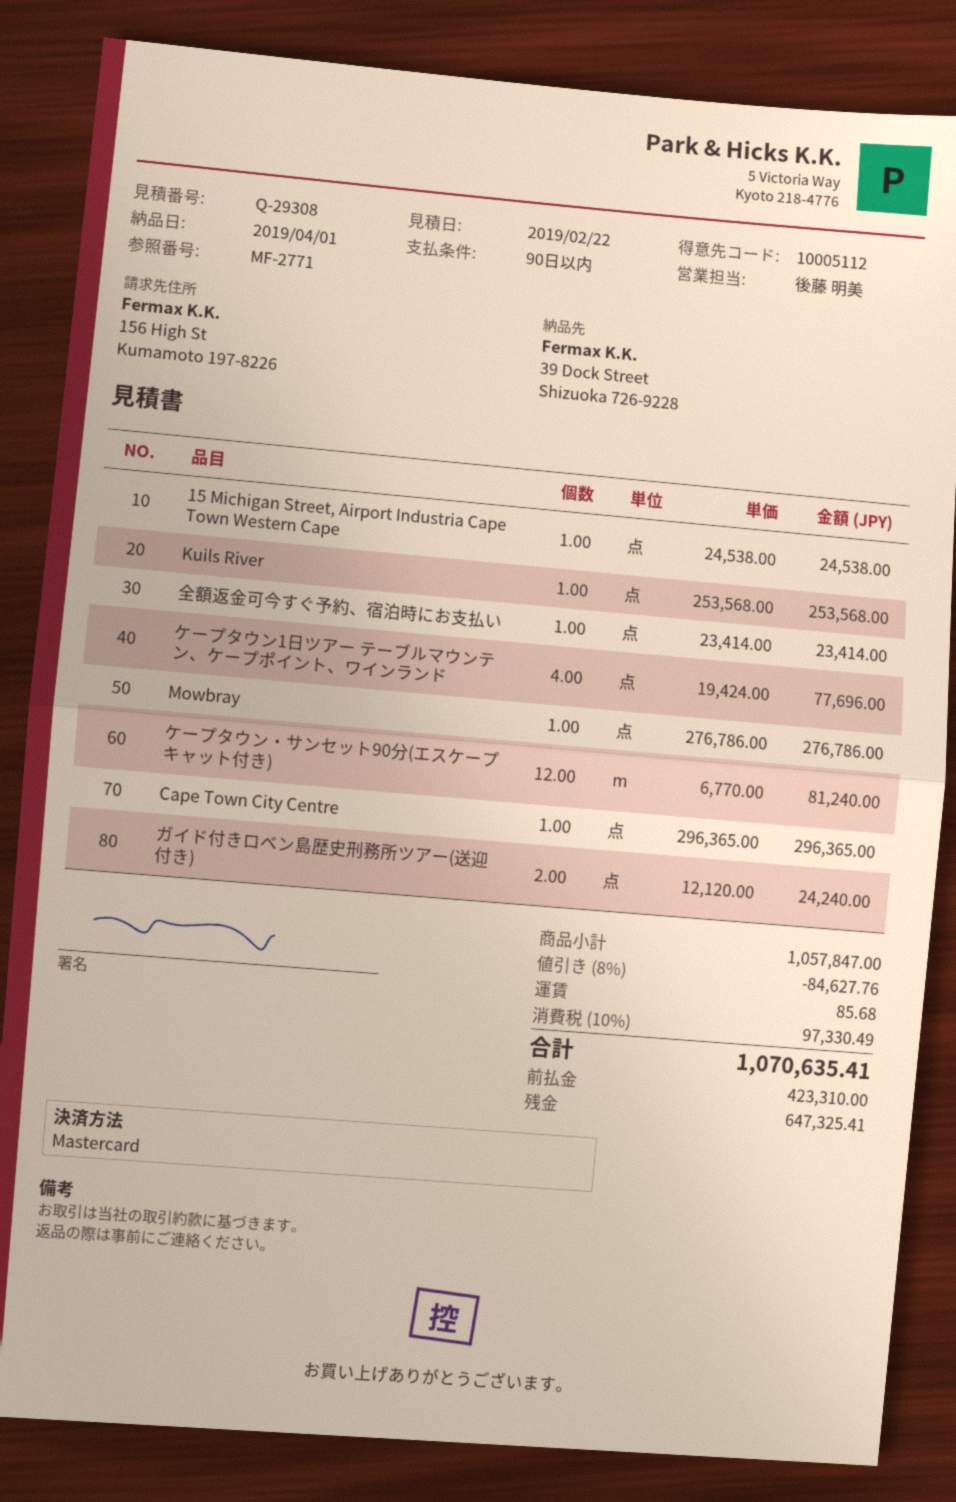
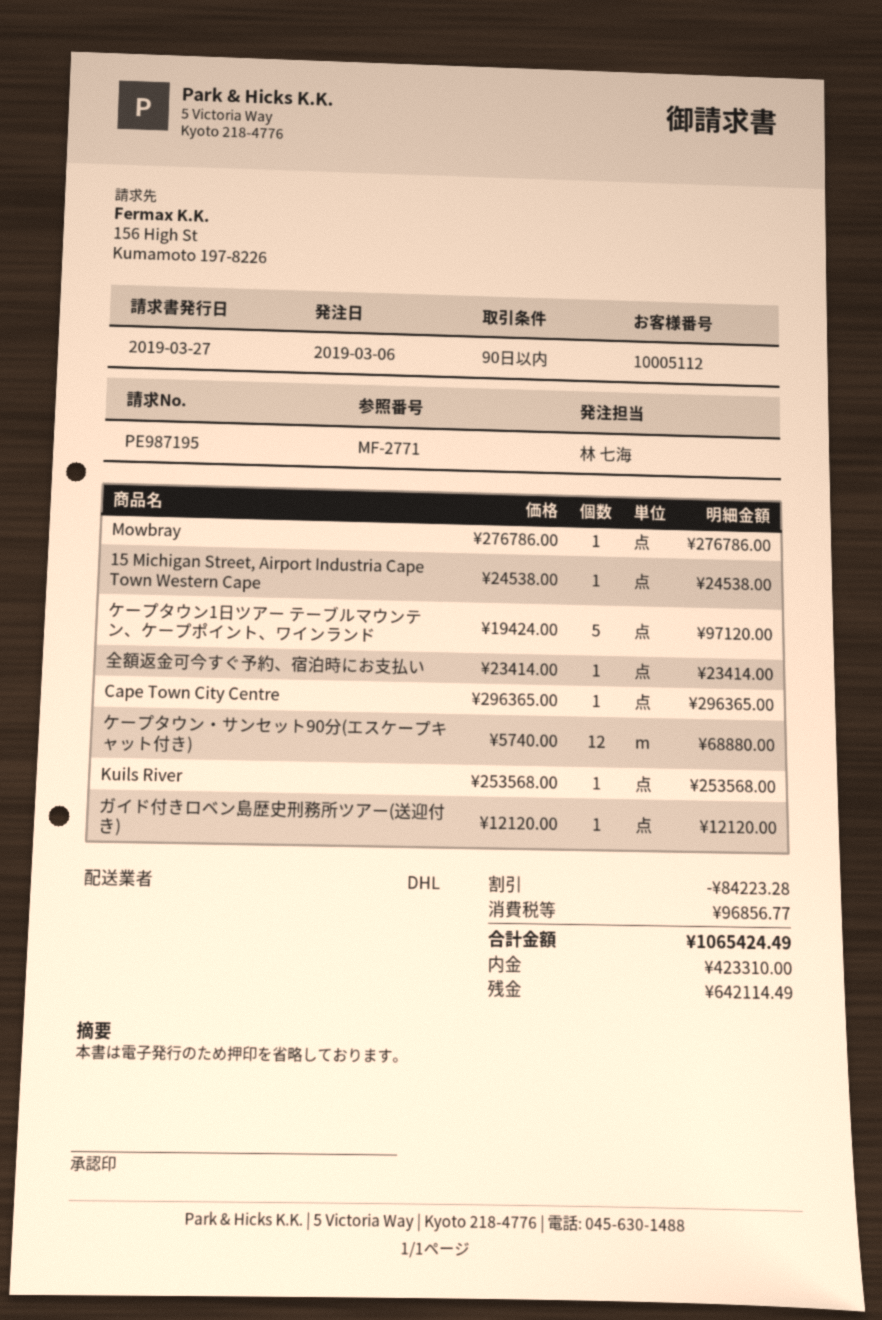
ケープタウン1日ツアー テーブルマウンテン、ケープポイント、ワインランド: 4 x 19424.00 = 77696.00 -> 5 x 19424.00 = 97120.00
ケープタウン・サンセット90分(エスケープキャット付き): 12 x 6770.00 = 81240.00 -> 12 x 5740.00 = 68880.00
ガイド付きロベン島歴史刑務所ツアー(送迎付き): 2 x 12120.00 = 24240.00 -> 1 x 12120.00 = 12120.00
discount: 84627.76 -> 84223.28
shipping: 85.68 -> none
tax: 97330.49 -> 96856.77
total: 1070635.41 -> 1065424.49
balance: 647325.41 -> 642114.49

